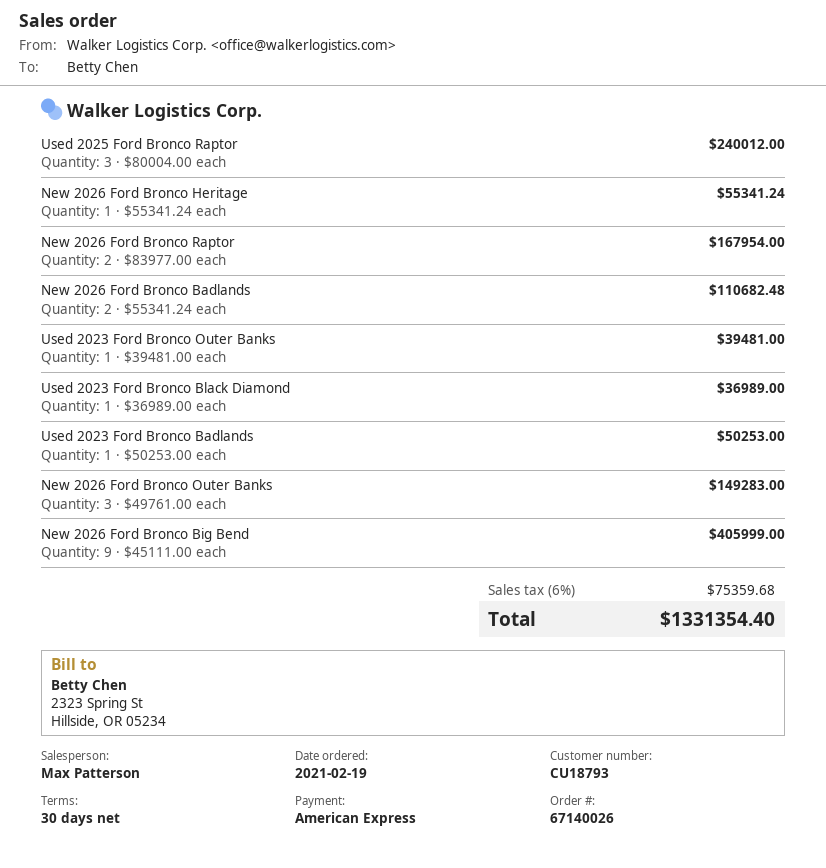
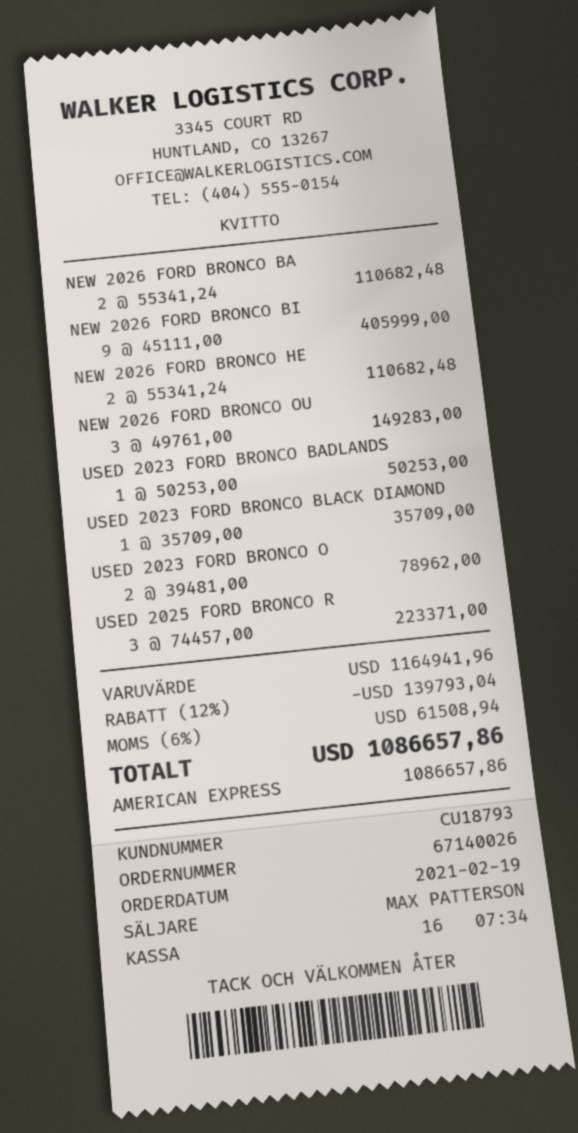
Used 2025 Ford Bronco Raptor: 3 x 80004.00 = 240012.00 -> 3 x 74457.00 = 223371.00
New 2026 Ford Bronco Heritage: 1 x 55341.24 = 55341.24 -> 2 x 55341.24 = 110682.48
New 2026 Ford Bronco Raptor: 2 x 83977.00 = 167954.00 -> none
Used 2023 Ford Bronco Outer Banks: 1 x 39481.00 = 39481.00 -> 2 x 39481.00 = 78962.00
Used 2023 Ford Bronco Black Diamond: 1 x 36989.00 = 36989.00 -> 1 x 35709.00 = 35709.00
discount: none -> 12% = 139793.04
tax: 6% = 75359.68 -> 6% = 61508.94
total: 1331354.40 -> 1086657.86

